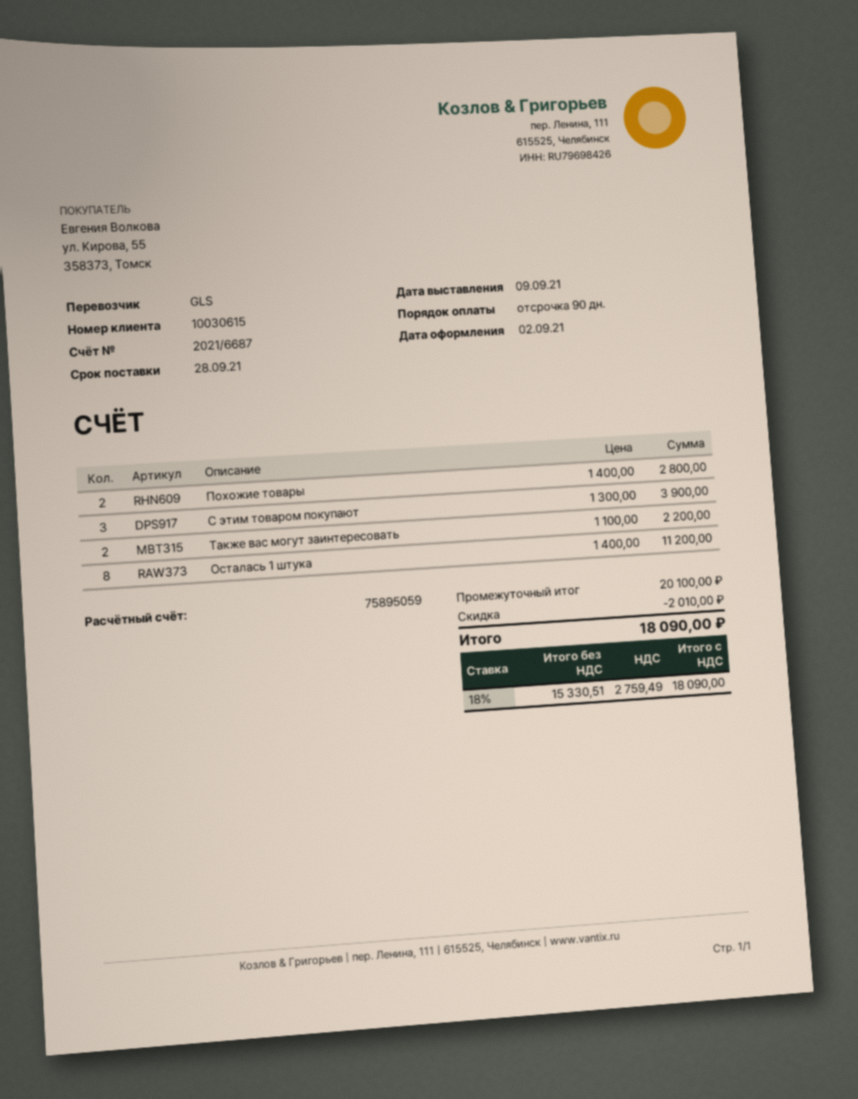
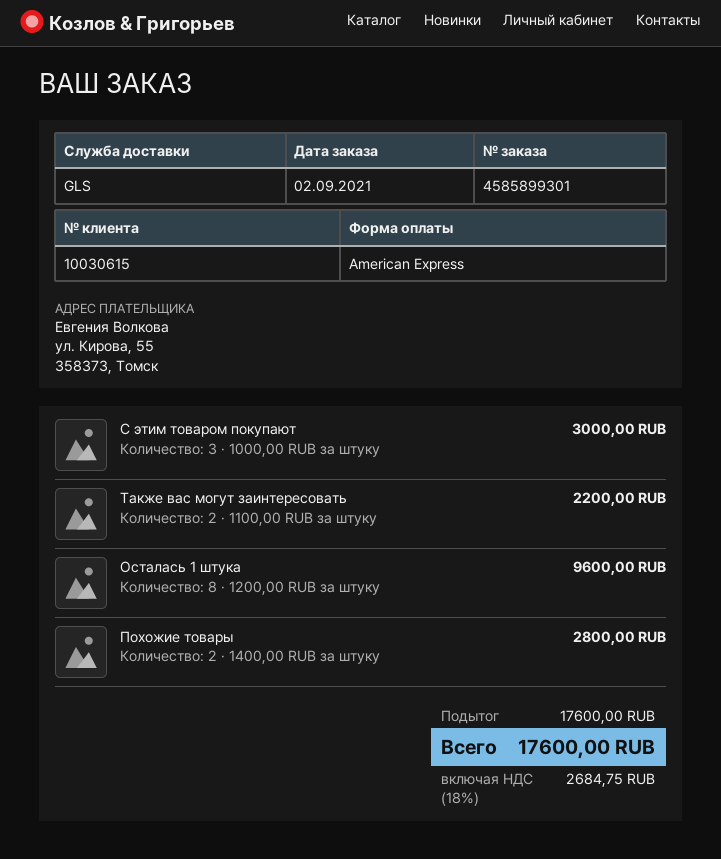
С этим товаром покупают: 3 x 1300.00 = 3900.00 -> 3 x 1000.00 = 3000.00
Осталась 1 штука: 8 x 1400.00 = 11200.00 -> 8 x 1200.00 = 9600.00
subtotal: 20100.00 -> 17600.00
discount: 2010.00 -> none
tax: 18% = 2759.49 -> 18% = 2684.75
total: 18090.00 -> 17600.00

